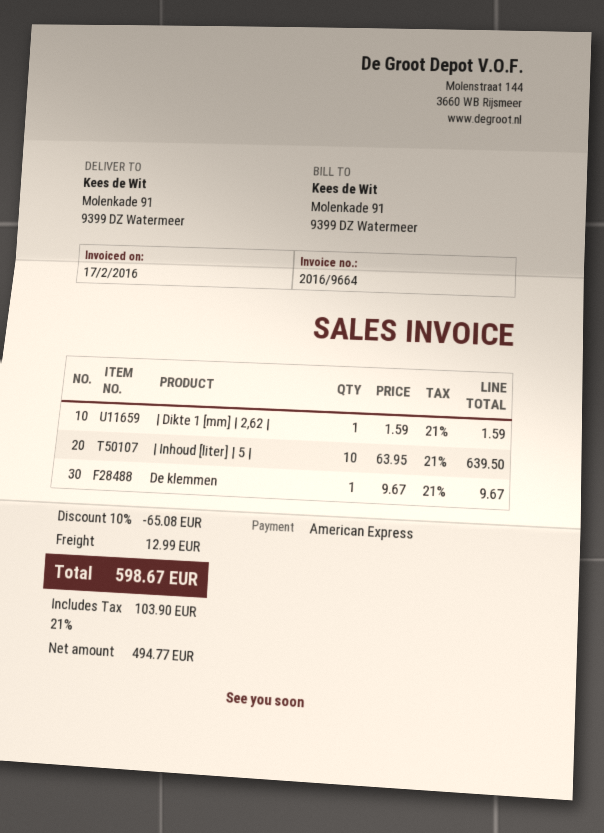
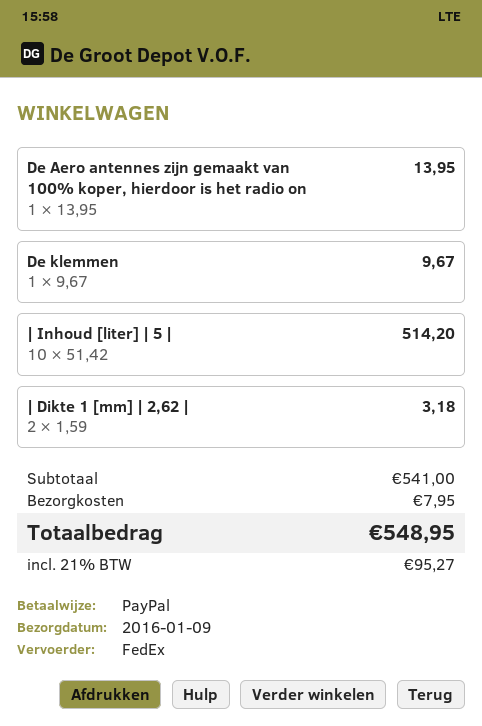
payment method: American Express -> PayPal
| Dikte 1 [mm] | 2,62 |: 1 x 1.59 = 1.59 -> 2 x 1.59 = 3.18
| Inhoud [liter] | 5 |: 10 x 63.95 = 639.50 -> 10 x 51.42 = 514.20
De Aero antennes zijn gemaakt van 100% koper, hierdoor is het radio on: none -> 1 x 13.95 = 13.95
discount: 10% = 65.08 -> none
shipping: 12.99 -> 7.95
tax: 21% = 103.90 -> 21% = 95.27
total: 598.67 -> 548.95

